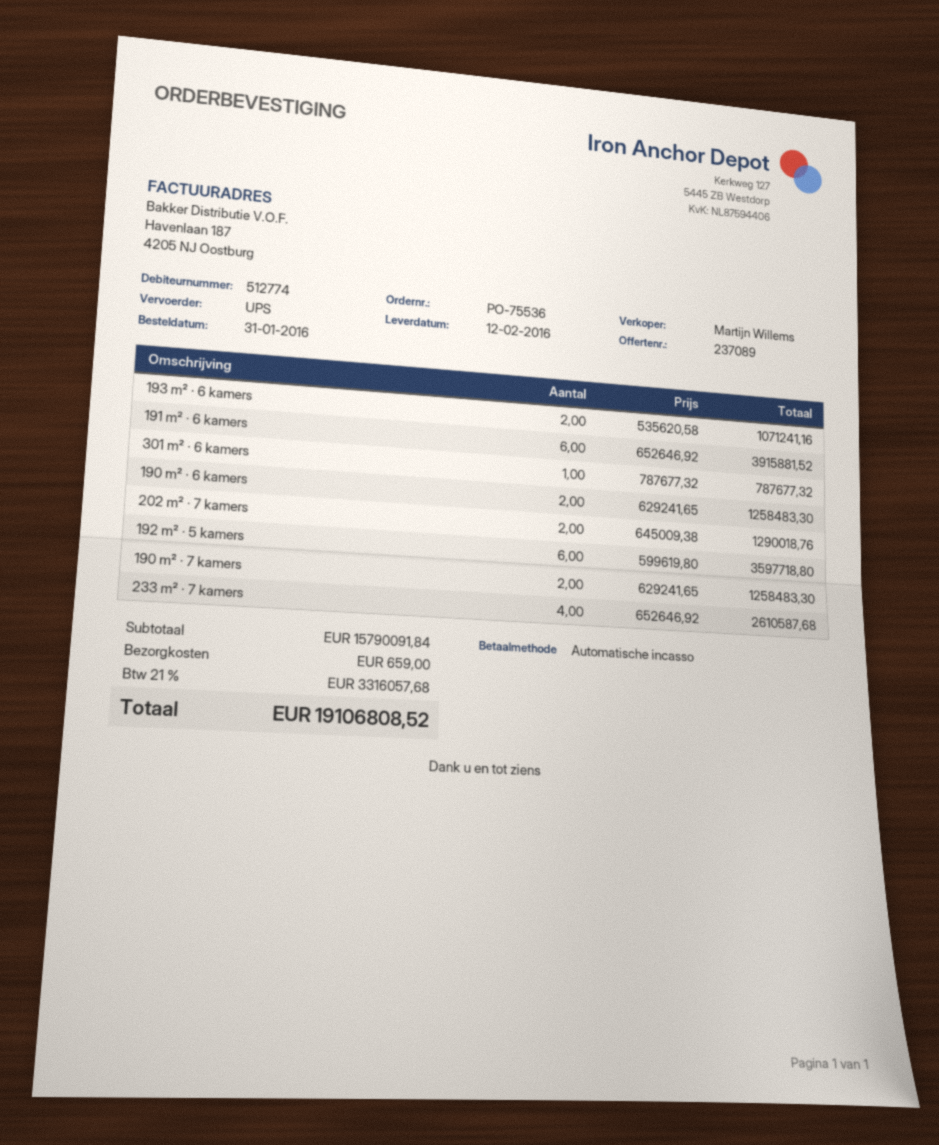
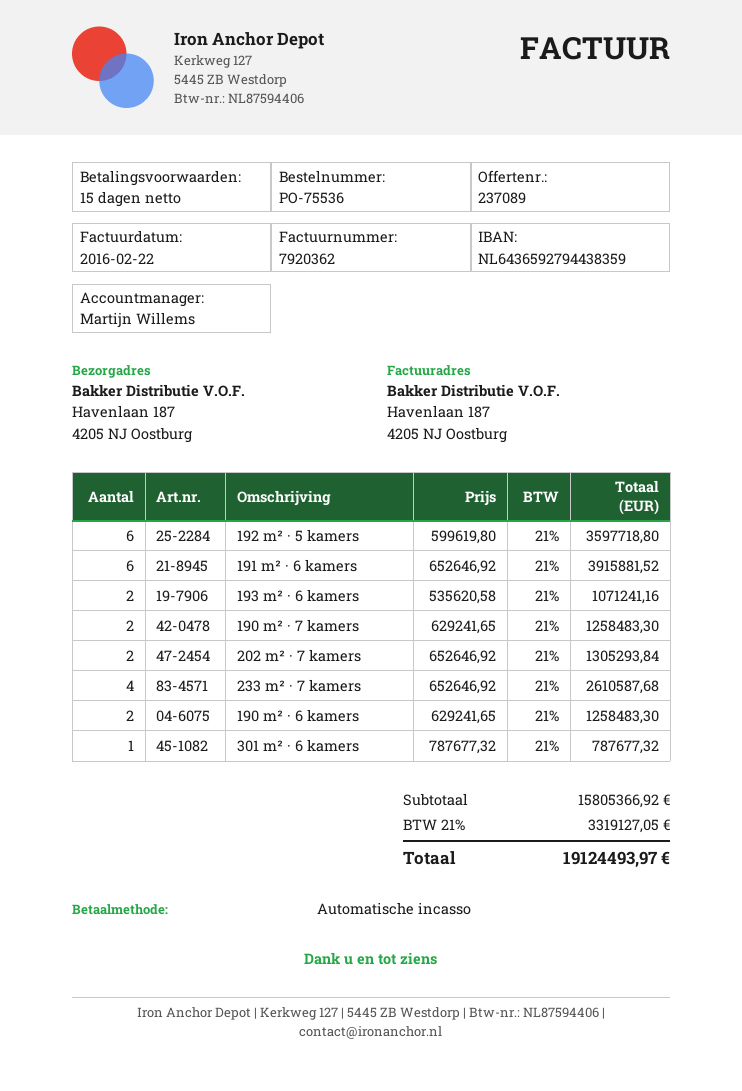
202 m² · 7 kamers: 2 x 645009.38 = 1290018.76 -> 2 x 652646.92 = 1305293.84
subtotal: 15790091.84 -> 15805366.92
shipping: 659.00 -> none
tax: 21% = 3316057.68 -> 21% = 3319127.05
total: 19106808.52 -> 19124493.97

